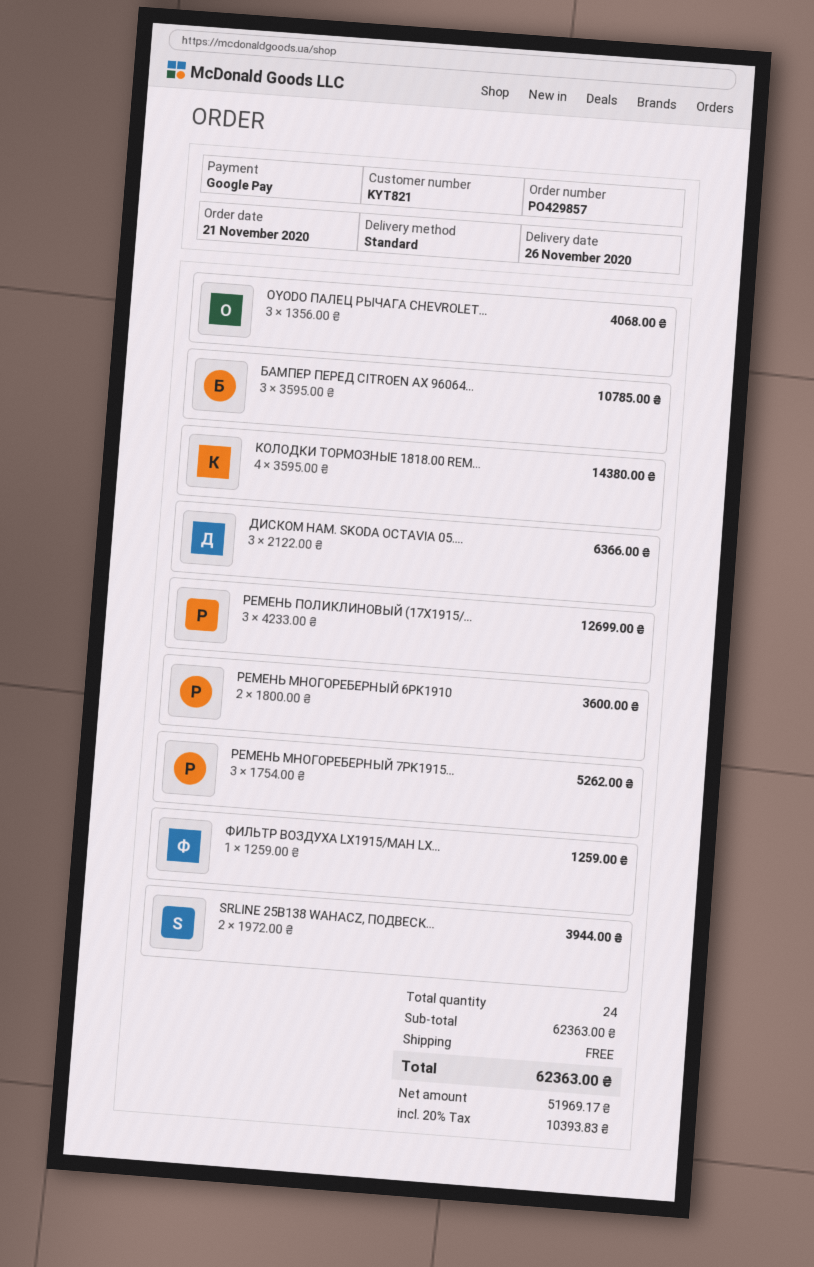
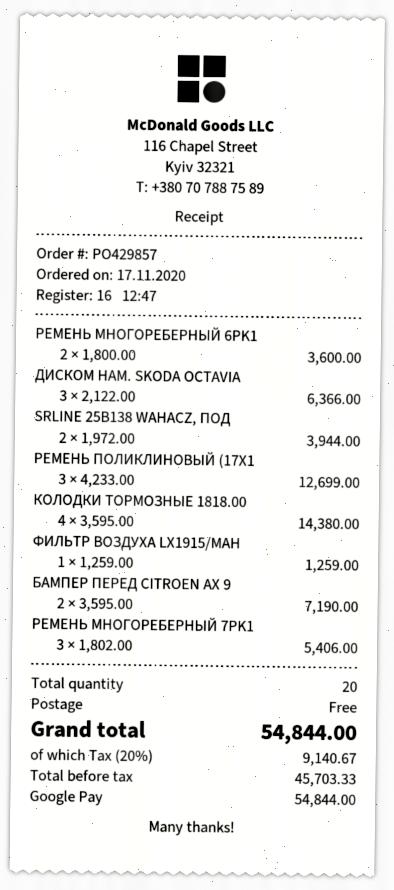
order date: 2020-11-21 -> 2020-11-17
OYODO ПАЛЕЦ РЫЧАГА CHEVROLET...: 3 x 1356.00 = 4068.00 -> none
БАМПЕР ПЕРЕД CITROEN AX 96064...: 3 x 3595.00 = 10785.00 -> 2 x 3595.00 = 7190.00
РЕМЕНЬ МНОГОРЕБЕРНЫЙ 7PK1915...: 3 x 1754.00 = 5262.00 -> 3 x 1802.00 = 5406.00
total quantity: 24 -> 20
net: 51969.17 -> 45703.33
tax: 20% = 10393.83 -> 20% = 9140.67
total: 62363.00 -> 54844.00

